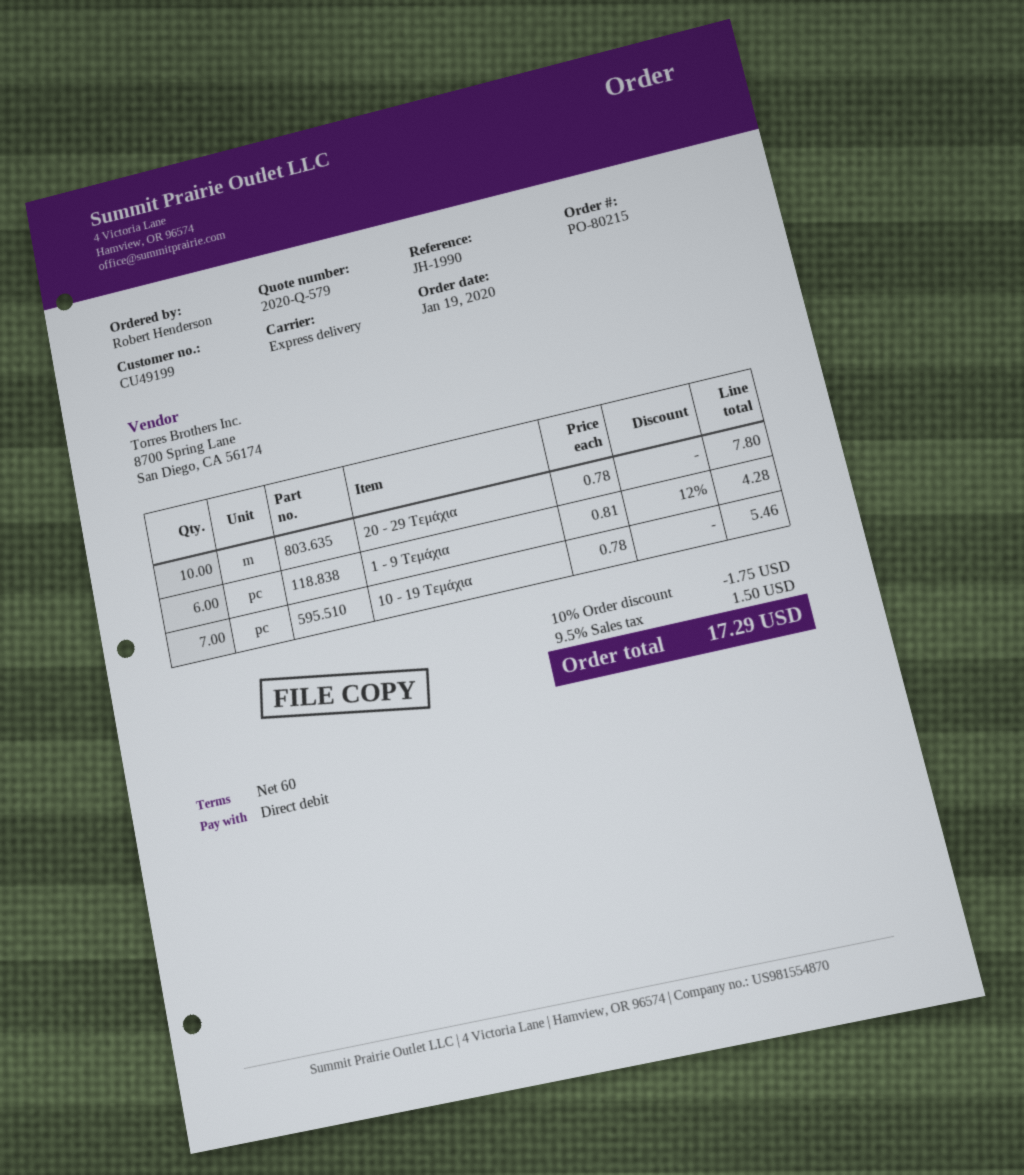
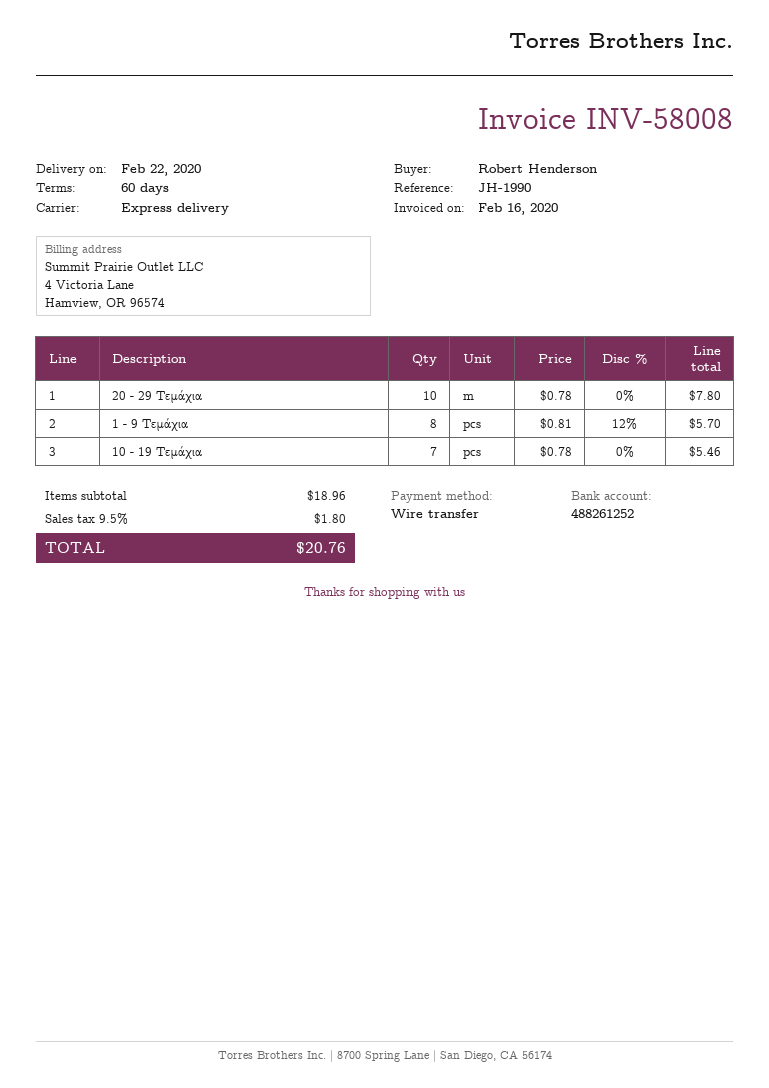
payment method: direct debit -> bank transfer
1 - 9 Τεμάχια: 6 x 0.81 - 12% = 4.28 -> 8 x 0.81 - 12% = 5.70
discount: 10% = 1.75 -> none
tax: 9.5% = 1.50 -> 9.5% = 1.80
total: 17.29 -> 20.76

